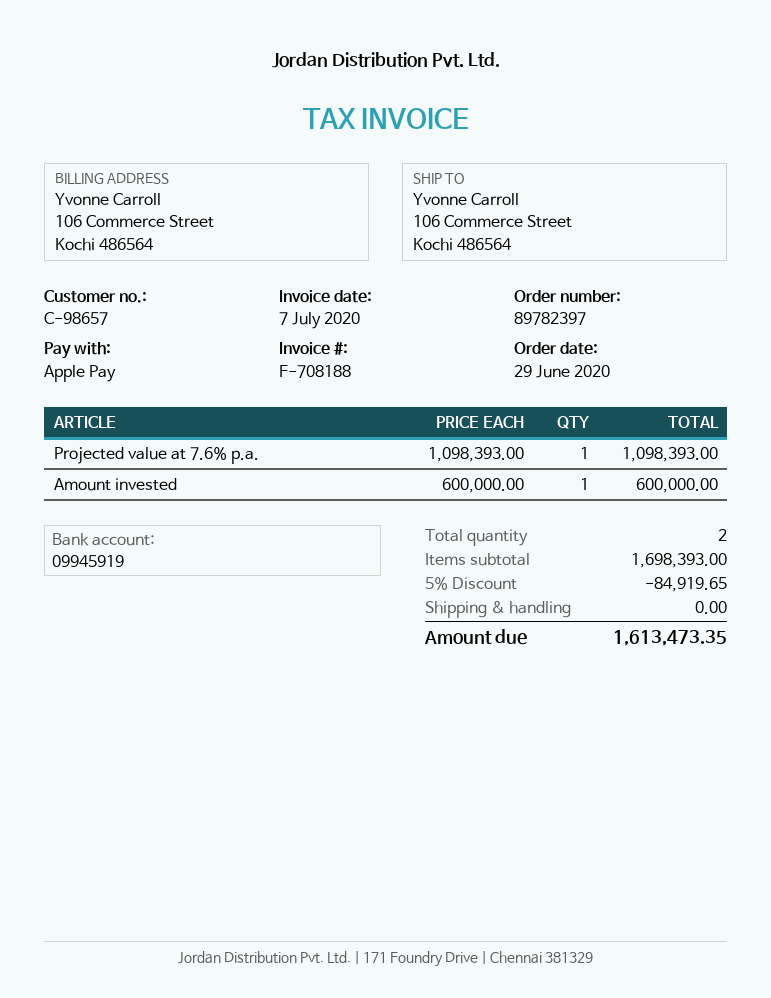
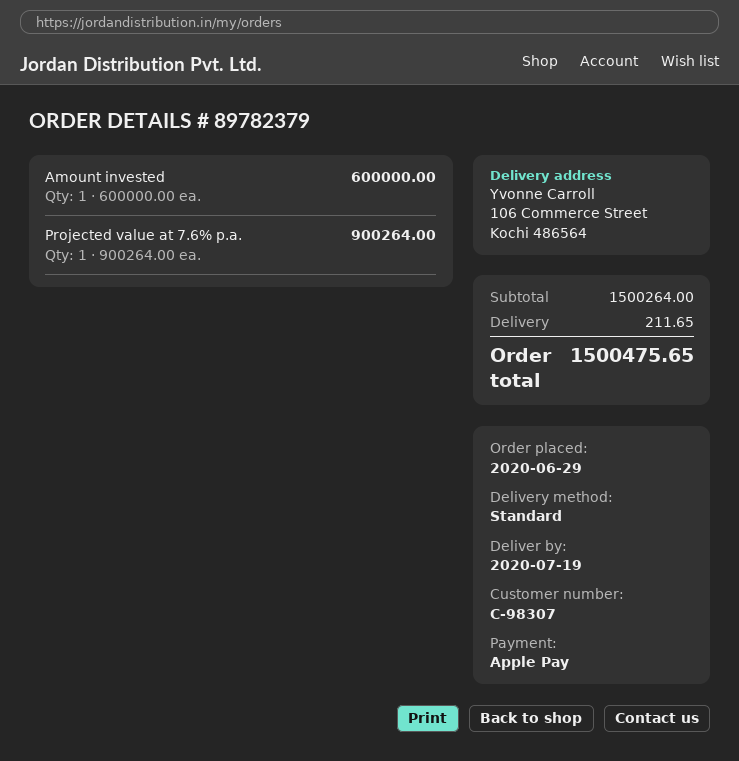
order number: 89782397 -> 89782379
customer number: C-98657 -> C-98307
Projected value at 7.6% p.a.: 1 x 1098393.00 = 1098393.00 -> 1 x 900264.00 = 900264.00
subtotal: 1698393.00 -> 1500264.00
discount: 5% = 84919.65 -> none
shipping: 0.00 -> 211.65
total: 1613473.35 -> 1500475.65

